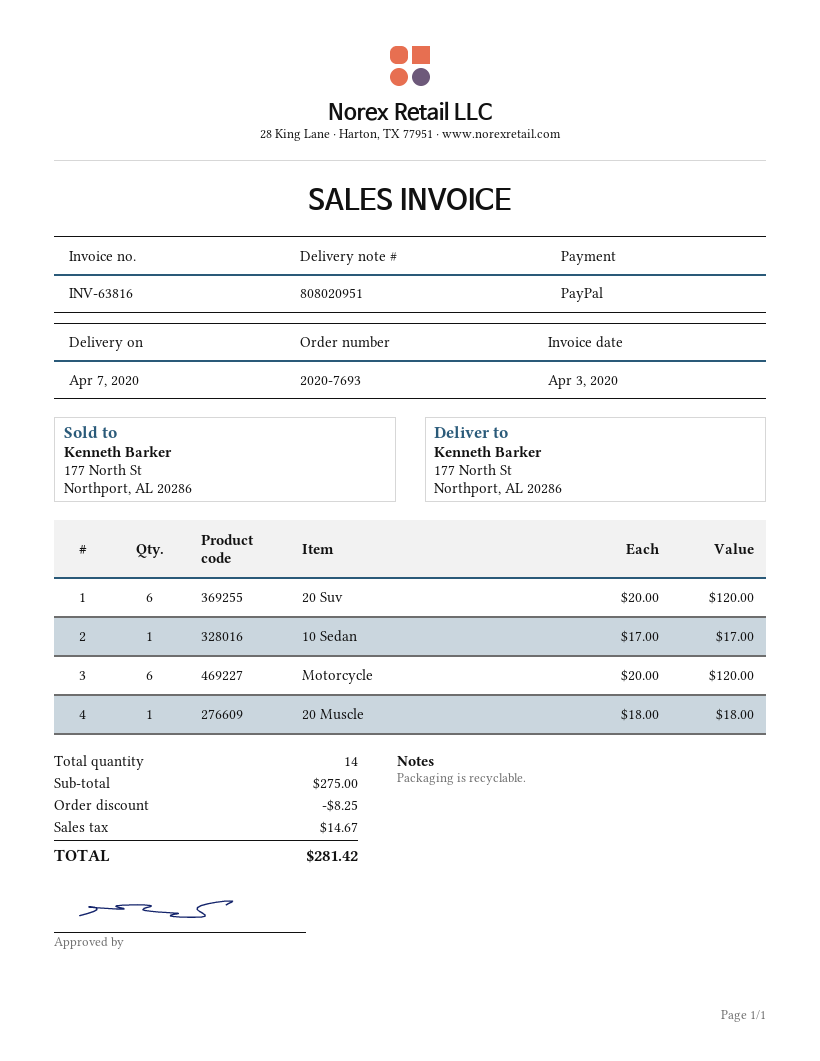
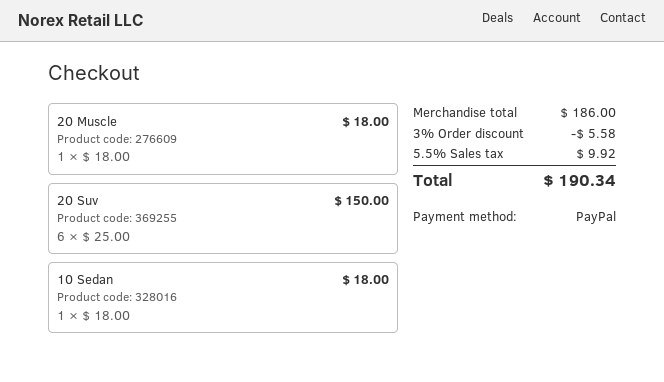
20 Suv: 6 x 20.00 = 120.00 -> 6 x 25.00 = 150.00
10 Sedan: 1 x 17.00 = 17.00 -> 1 x 18.00 = 18.00
Motorcycle: 6 x 20.00 = 120.00 -> none
subtotal: 275.00 -> 186.00
discount: 8.25 -> 5.58
tax: 14.67 -> 9.92
total: 281.42 -> 190.34

